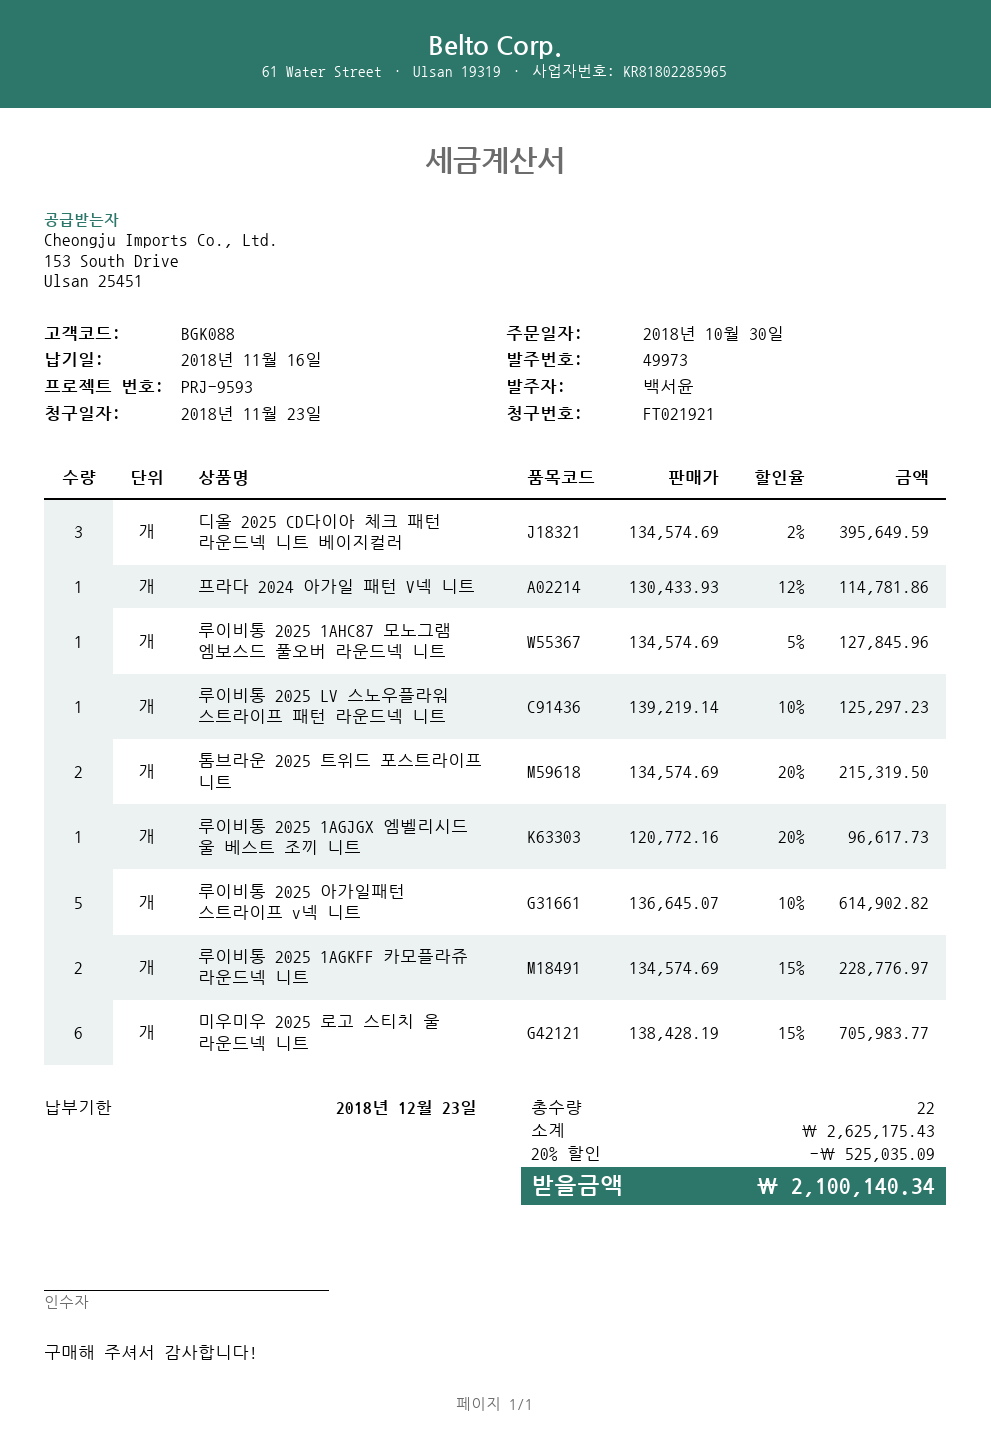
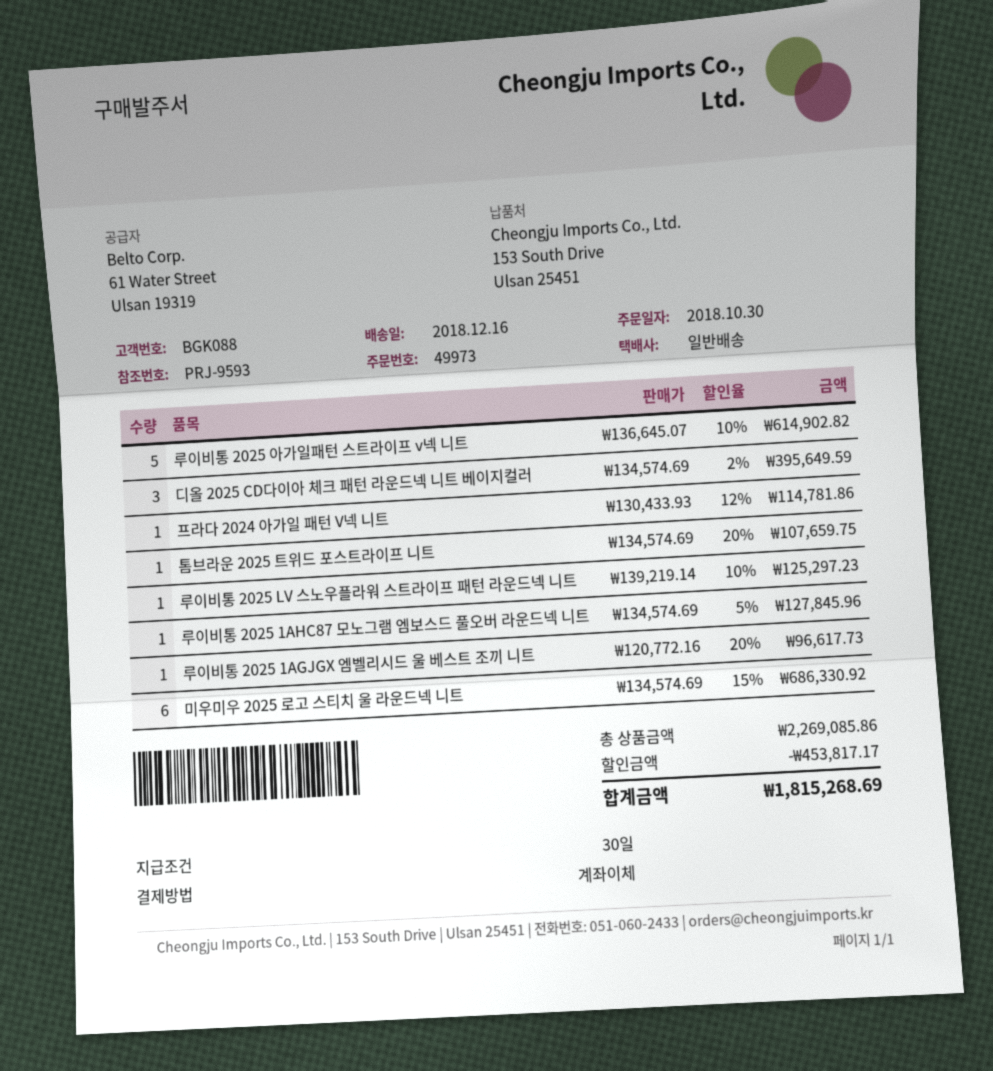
delivery date: 2018-11-16 -> 2018-12-16
톰브라운 2025 트위드 포스트라이프 니트: 2 x 134574.69 - 20% = 215319.50 -> 1 x 134574.69 - 20% = 107659.75
루이비통 2025 1AGKFF 카모플라쥬 라운드넥 니트: 2 x 134574.69 - 15% = 228776.97 -> none
미우미우 2025 로고 스티치 울 라운드넥 니트: 6 x 138428.19 - 15% = 705983.77 -> 6 x 134574.69 - 15% = 686330.92
subtotal: 2625175.43 -> 2269085.86
discount: 525035.09 -> 453817.17
total: 2100140.34 -> 1815268.69

